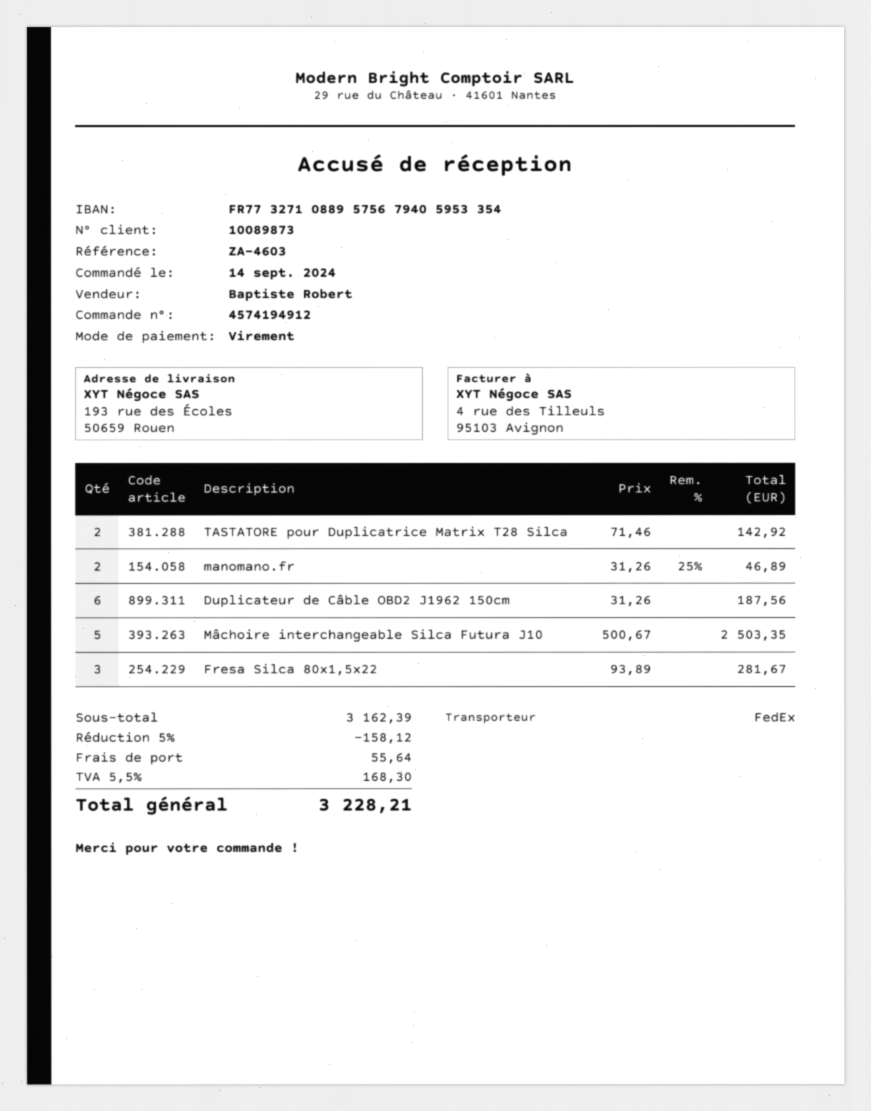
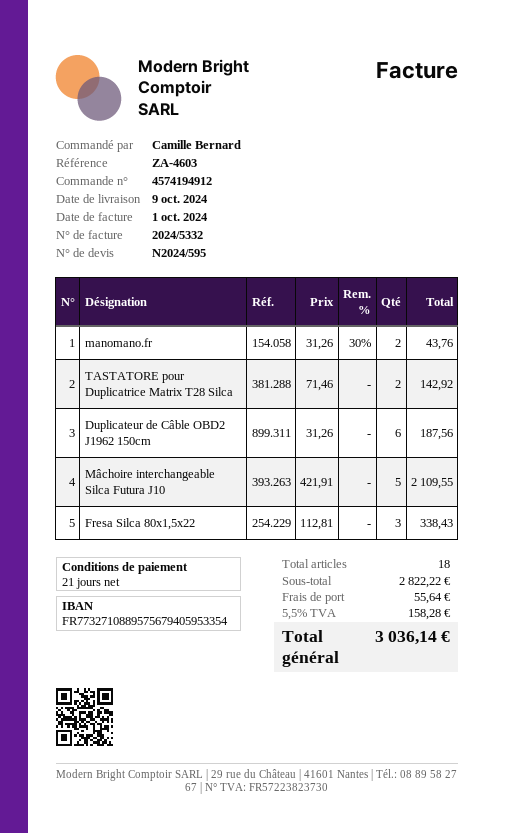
manomano.fr: 2 x 31.26 - 25% = 46.89 -> 2 x 31.26 - 30% = 43.76
Mâchoire interchangeable Silca Futura J10: 5 x 500.67 = 2503.35 -> 5 x 421.91 = 2109.55
Fresa Silca 80x1,5x22: 3 x 93.89 = 281.67 -> 3 x 112.81 = 338.43
subtotal: 3162.39 -> 2822.22
discount: 5% = 158.12 -> none
tax: 5.5% = 168.30 -> 5.5% = 158.28
total: 3228.21 -> 3036.14

